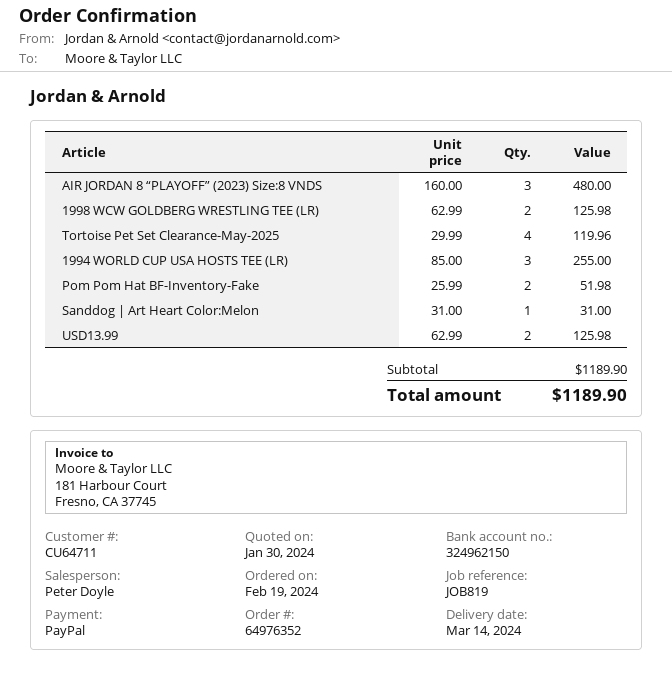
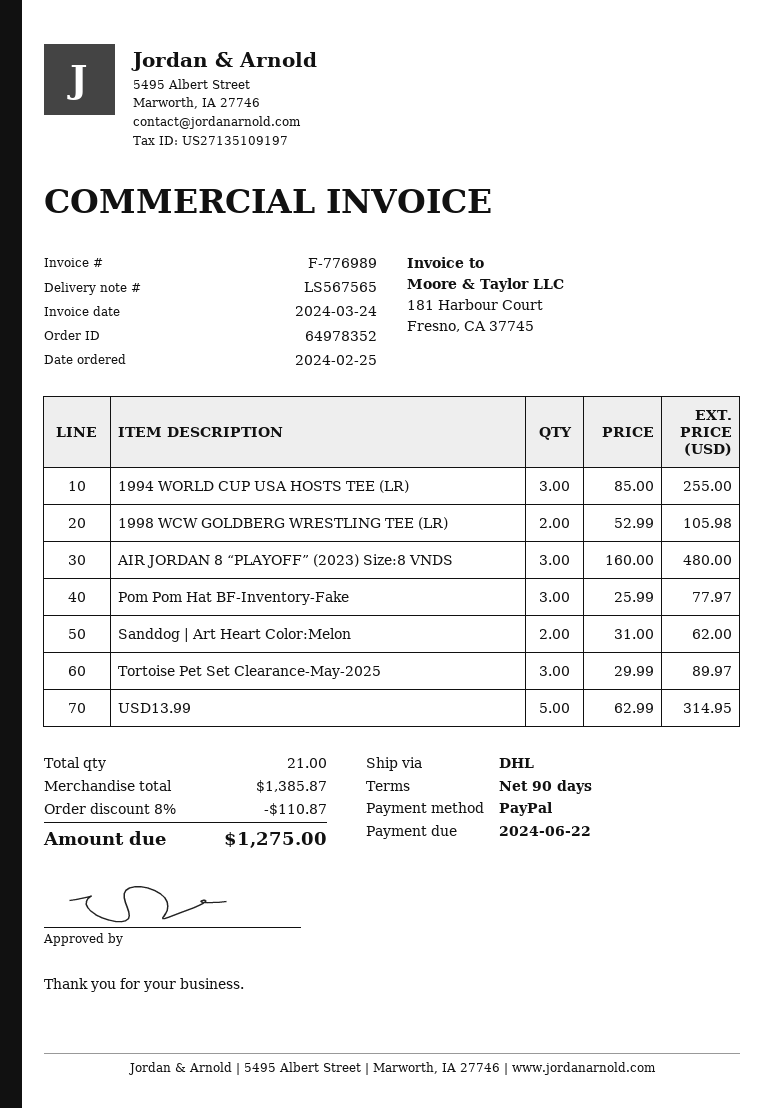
order number: 64976352 -> 64978352
order date: 2024-02-19 -> 2024-02-25
1998 WCW GOLDBERG WRESTLING TEE (LR): 2 x 62.99 = 125.98 -> 2 x 52.99 = 105.98
Tortoise Pet Set Clearance-May-2025: 4 x 29.99 = 119.96 -> 3 x 29.99 = 89.97
Pom Pom Hat BF-Inventory-Fake: 2 x 25.99 = 51.98 -> 3 x 25.99 = 77.97
Sanddog | Art Heart Color:Melon: 1 x 31.00 = 31.00 -> 2 x 31.00 = 62.00
USD13.99: 2 x 62.99 = 125.98 -> 5 x 62.99 = 314.95
subtotal: 1189.90 -> 1385.87
discount: none -> 8% = 110.87
total: 1189.90 -> 1275.00

